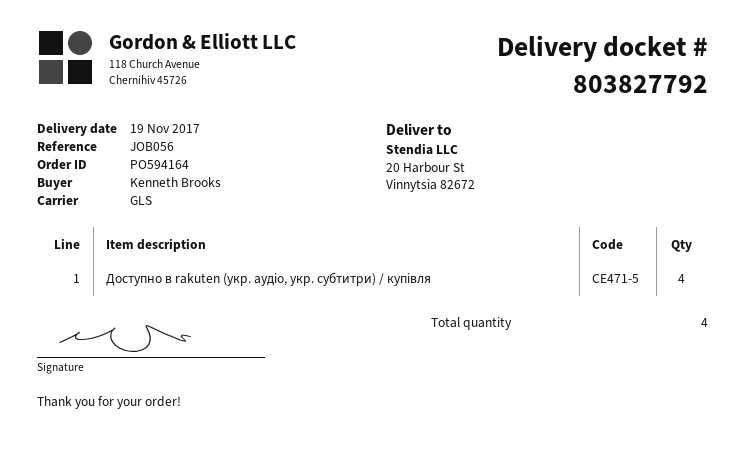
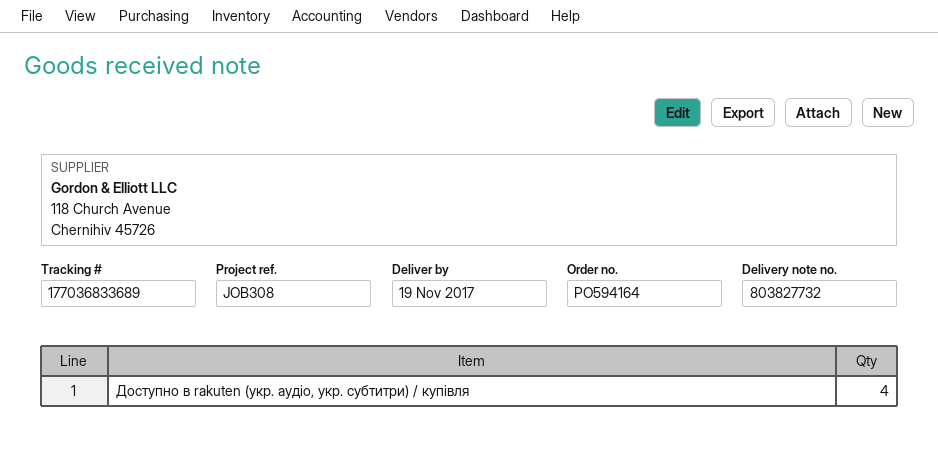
delivery note number: 803827792 -> 803827732
reference: JOB056 -> JOB308

